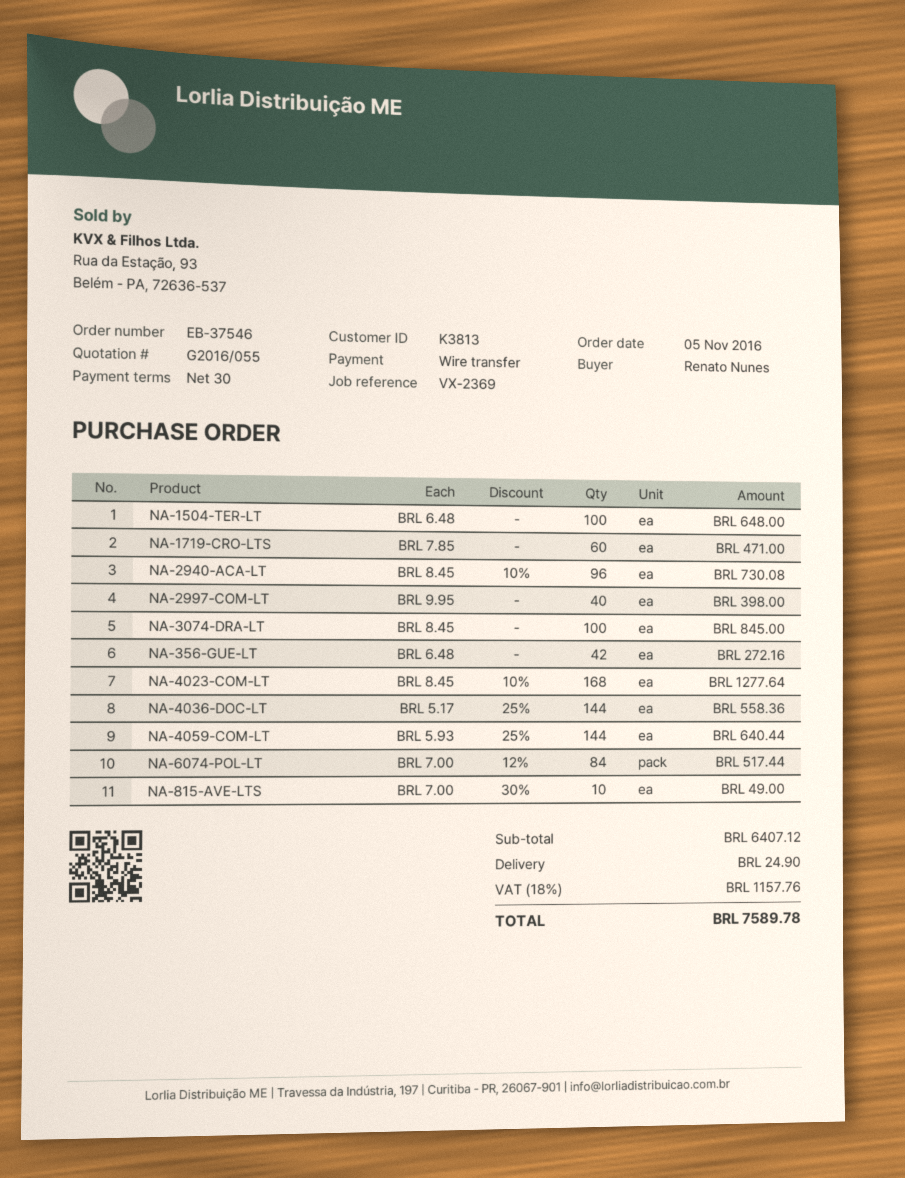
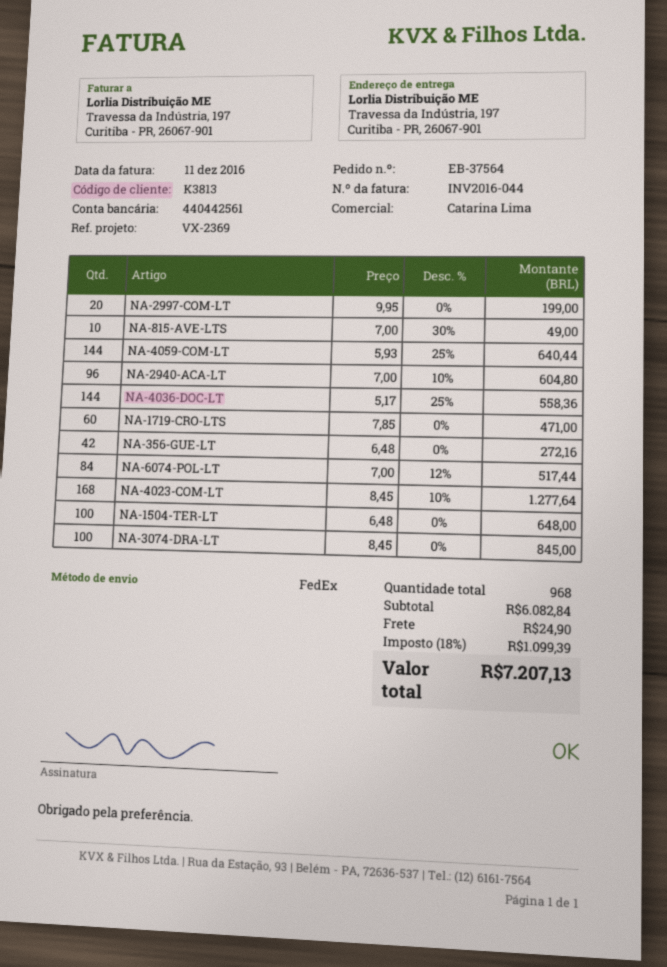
order number: EB-37546 -> EB-37564
NA-2940-ACA-LT: 96 x 8.45 - 10% = 730.08 -> 96 x 7.00 - 10% = 604.80
NA-2997-COM-LT: 40 x 9.95 = 398.00 -> 20 x 9.95 = 199.00
subtotal: 6407.12 -> 6082.84
tax: 18% = 1157.76 -> 18% = 1099.39
total: 7589.78 -> 7207.13

